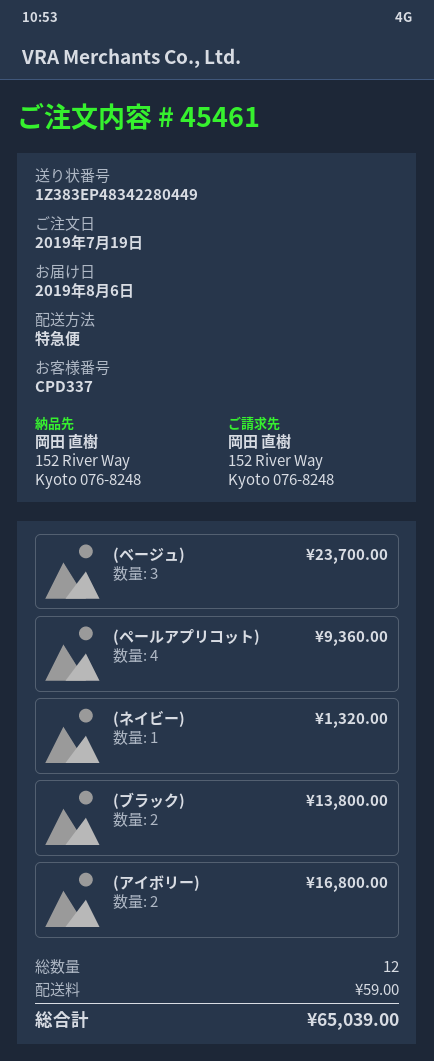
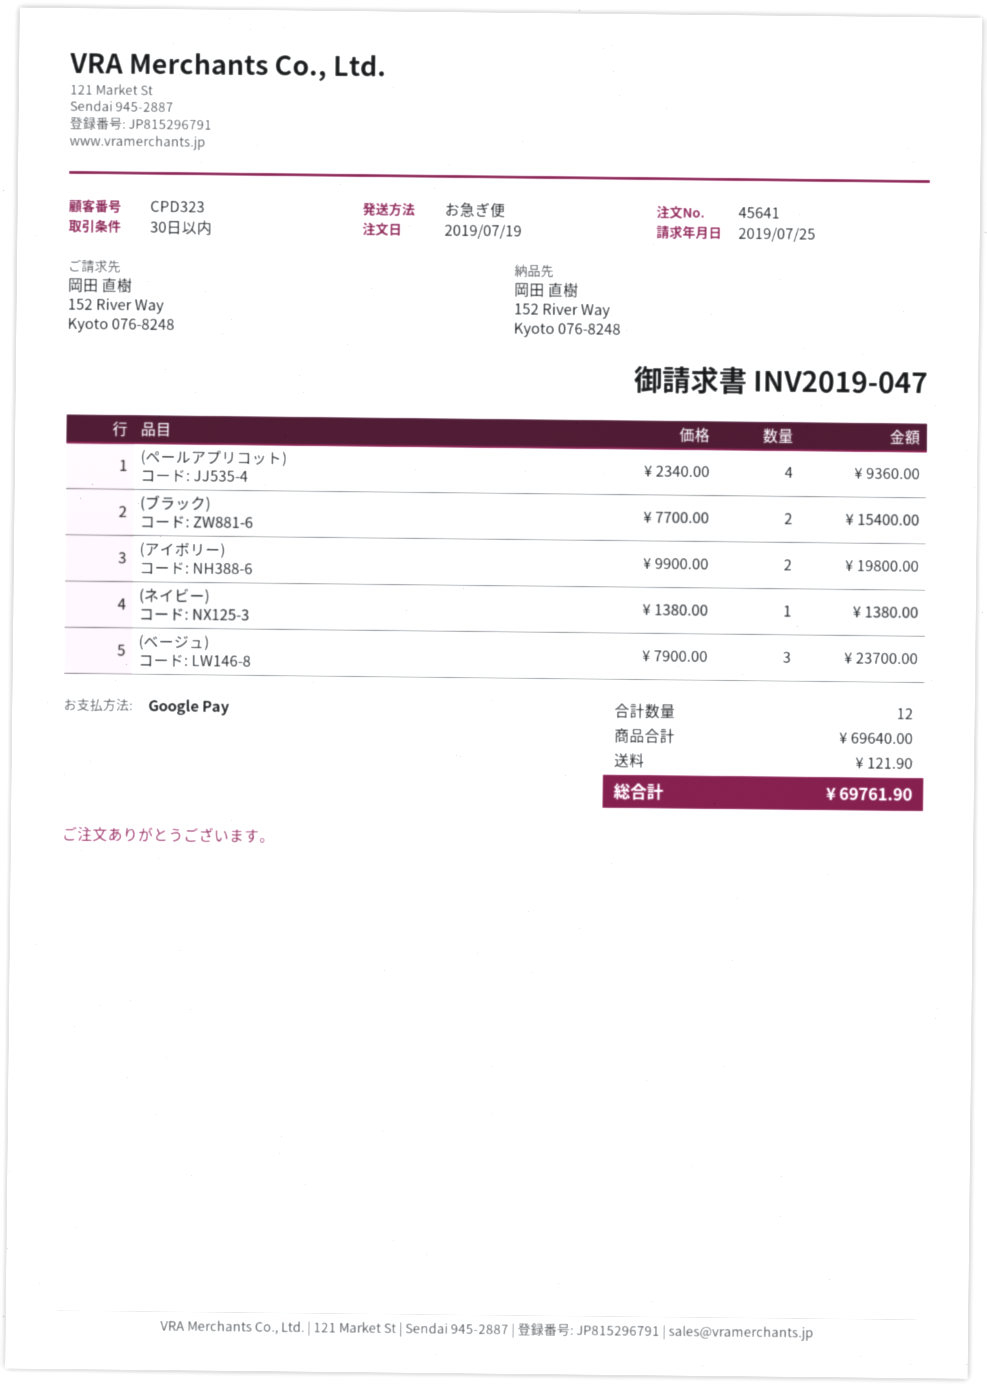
order number: 45461 -> 45641
customer number: CPD337 -> CPD323
(ネイビー): 1 for 1320.00 -> 1 for 1380.00
(ブラック): 2 for 13800.00 -> 2 for 15400.00
(アイボリー): 2 for 16800.00 -> 2 for 19800.00
shipping: 59.00 -> 121.90
total: 65039.00 -> 69761.90

